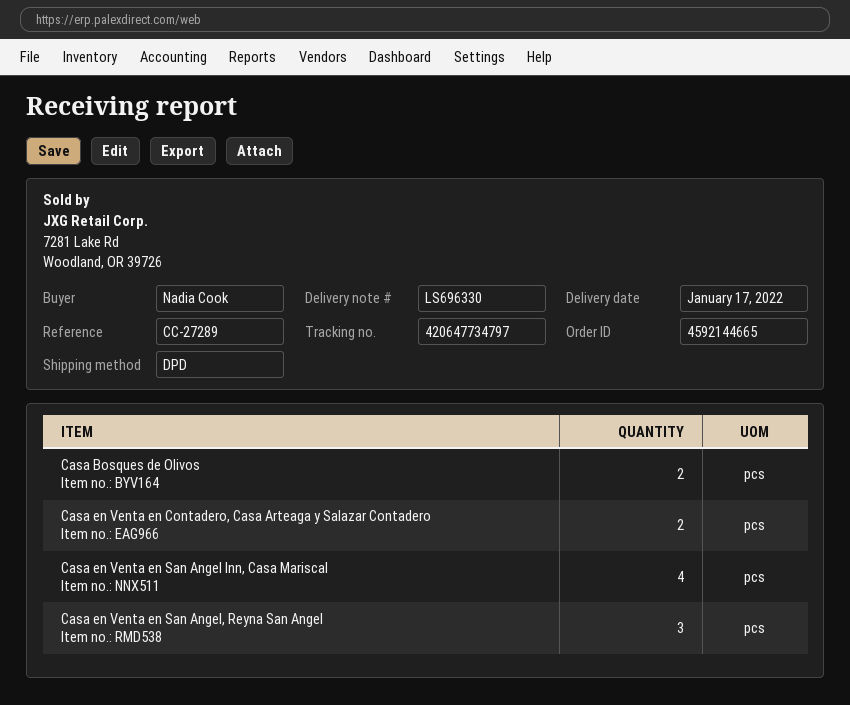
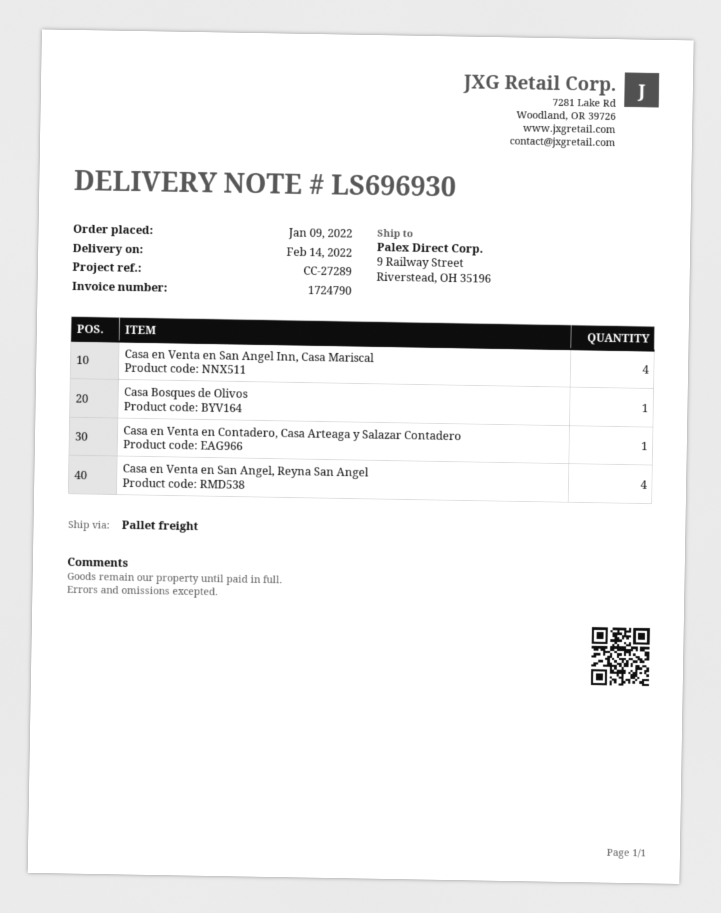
delivery note number: LS696330 -> LS696930
delivery date: 2022-01-17 -> 2022-02-14
shipping method: DPD -> pallet freight
Casa Bosques de Olivos: 2 -> 1
Casa en Venta en Contadero, Casa Arteaga y Salazar Contadero: 2 -> 1
Casa en Venta en San Angel, Reyna San Angel: 3 -> 4

